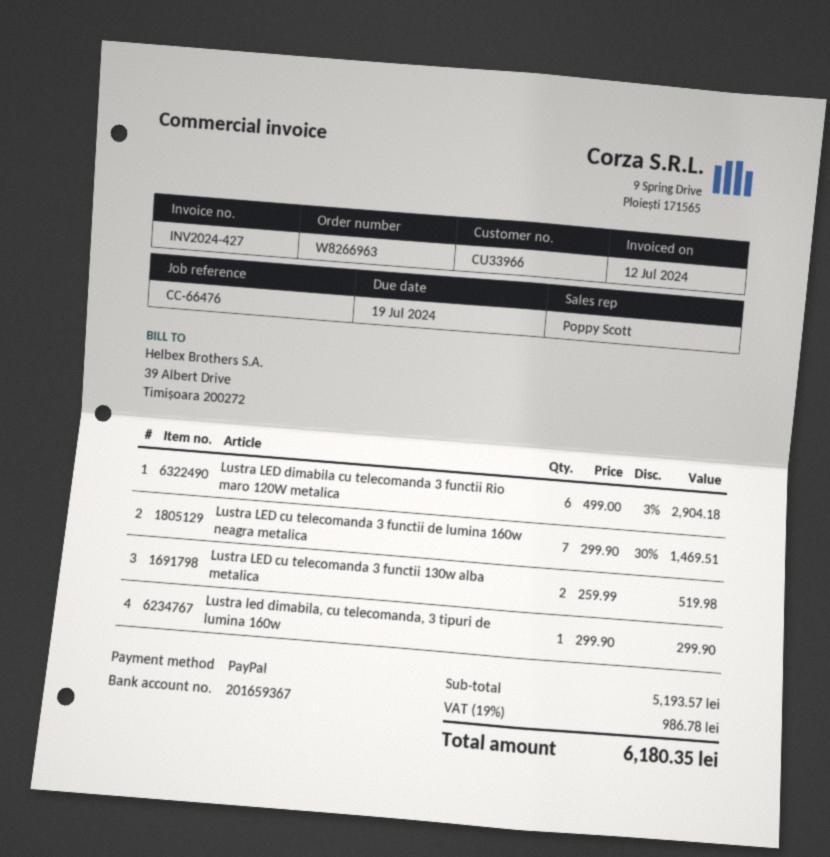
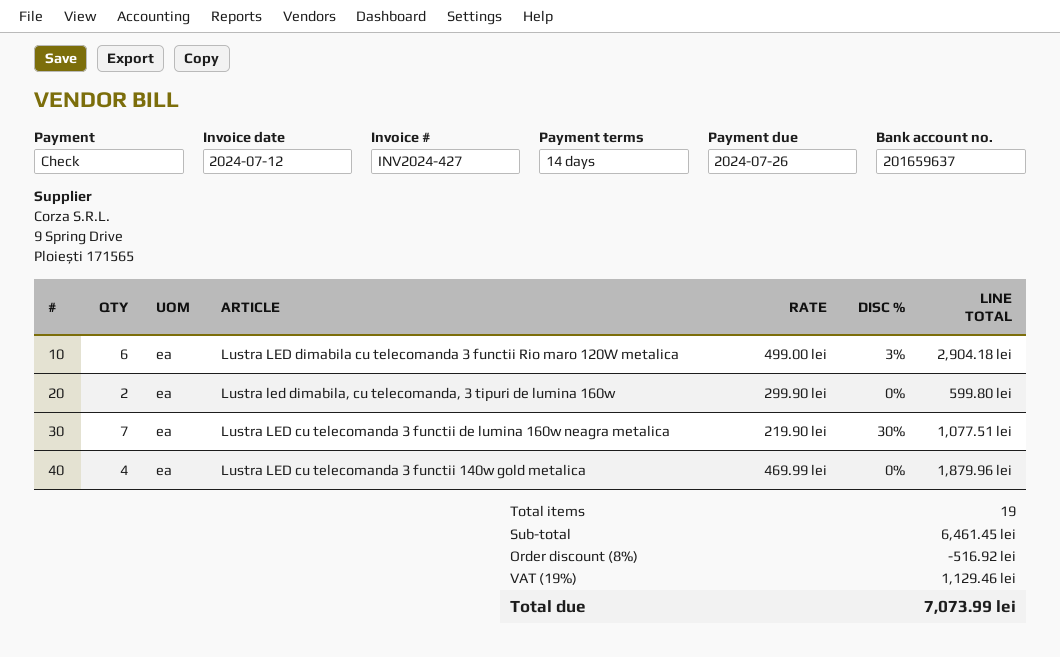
due date: 2024-07-19 -> 2024-07-26
payment method: PayPal -> cheque
bank account: 201659367 -> 201659637
Lustra LED cu telecomanda 3 functii de lumina 160w neagra metalica: 7 x 299.90 - 30% = 1469.51 -> 7 x 219.90 - 30% = 1077.51
Lustra LED cu telecomanda 3 functii 130w alba metalica: 2 x 259.99 = 519.98 -> none
Lustra led dimabila, cu telecomanda, 3 tipuri de lumina 160w: 1 x 299.90 = 299.90 -> 2 x 299.90 = 599.80
Lustra LED cu telecomanda 3 functii 140w gold metalica: none -> 4 x 469.99 = 1879.96
subtotal: 5193.57 -> 6461.45
discount: none -> 8% = 516.92
tax: 19% = 986.78 -> 19% = 1129.46
total: 6180.35 -> 7073.99

